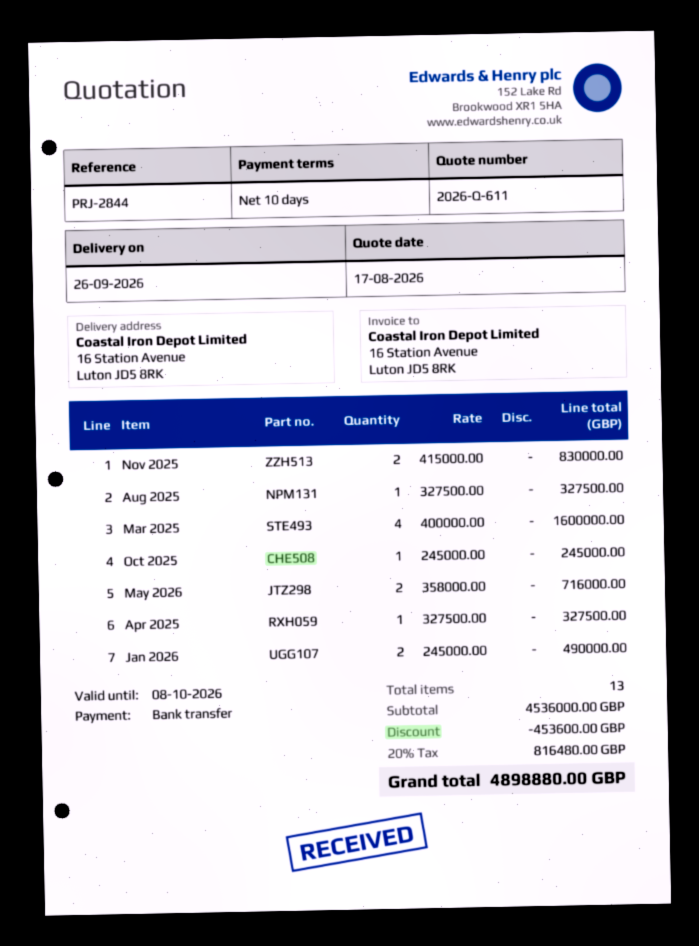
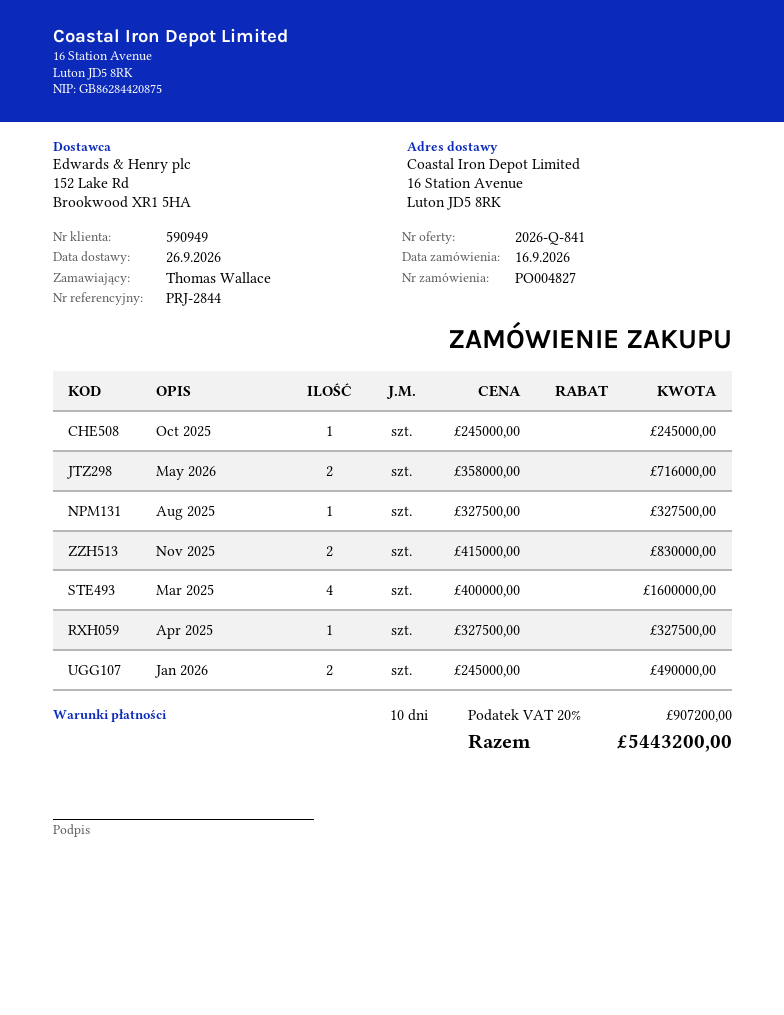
quote number: 2026-Q-611 -> 2026-Q-841
discount: 453600.00 -> none
tax: 20% = 816480.00 -> 20% = 907200.00
total: 4898880.00 -> 5443200.00

